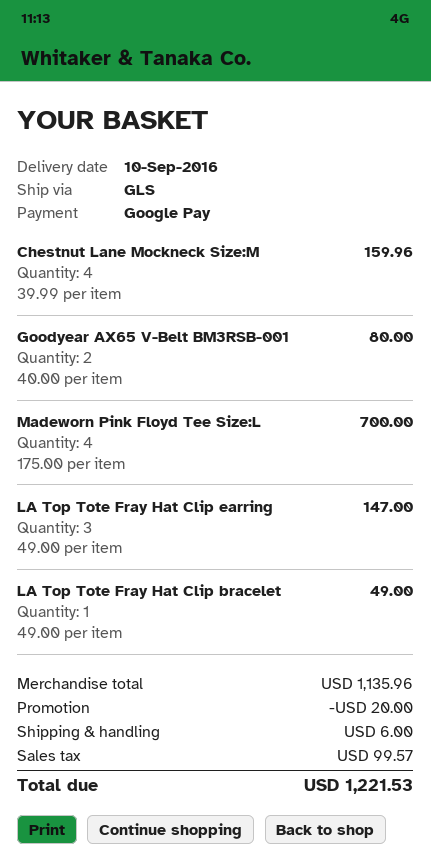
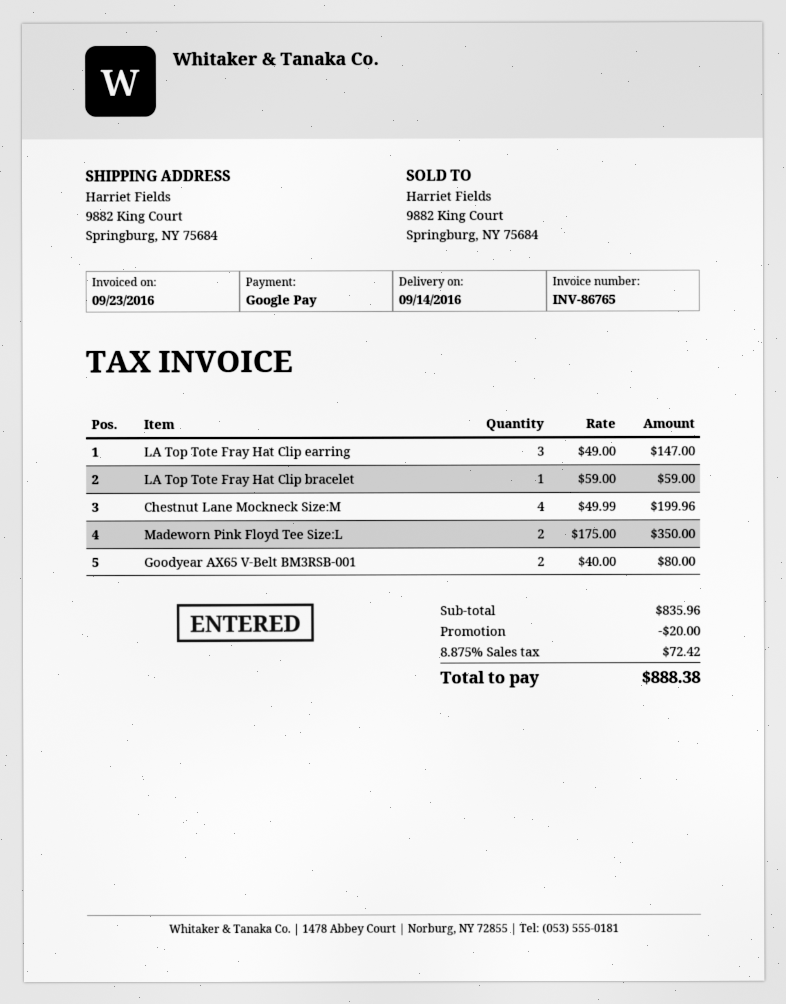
delivery date: 2016-09-10 -> 2016-09-14
Chestnut Lane Mockneck Size:M: 4 x 39.99 = 159.96 -> 4 x 49.99 = 199.96
Madeworn Pink Floyd Tee Size:L: 4 x 175.00 = 700.00 -> 2 x 175.00 = 350.00
LA Top Tote Fray Hat Clip bracelet: 1 x 49.00 = 49.00 -> 1 x 59.00 = 59.00
subtotal: 1135.96 -> 835.96
shipping: 6.00 -> none
tax: 99.57 -> 72.42
total: 1221.53 -> 888.38

